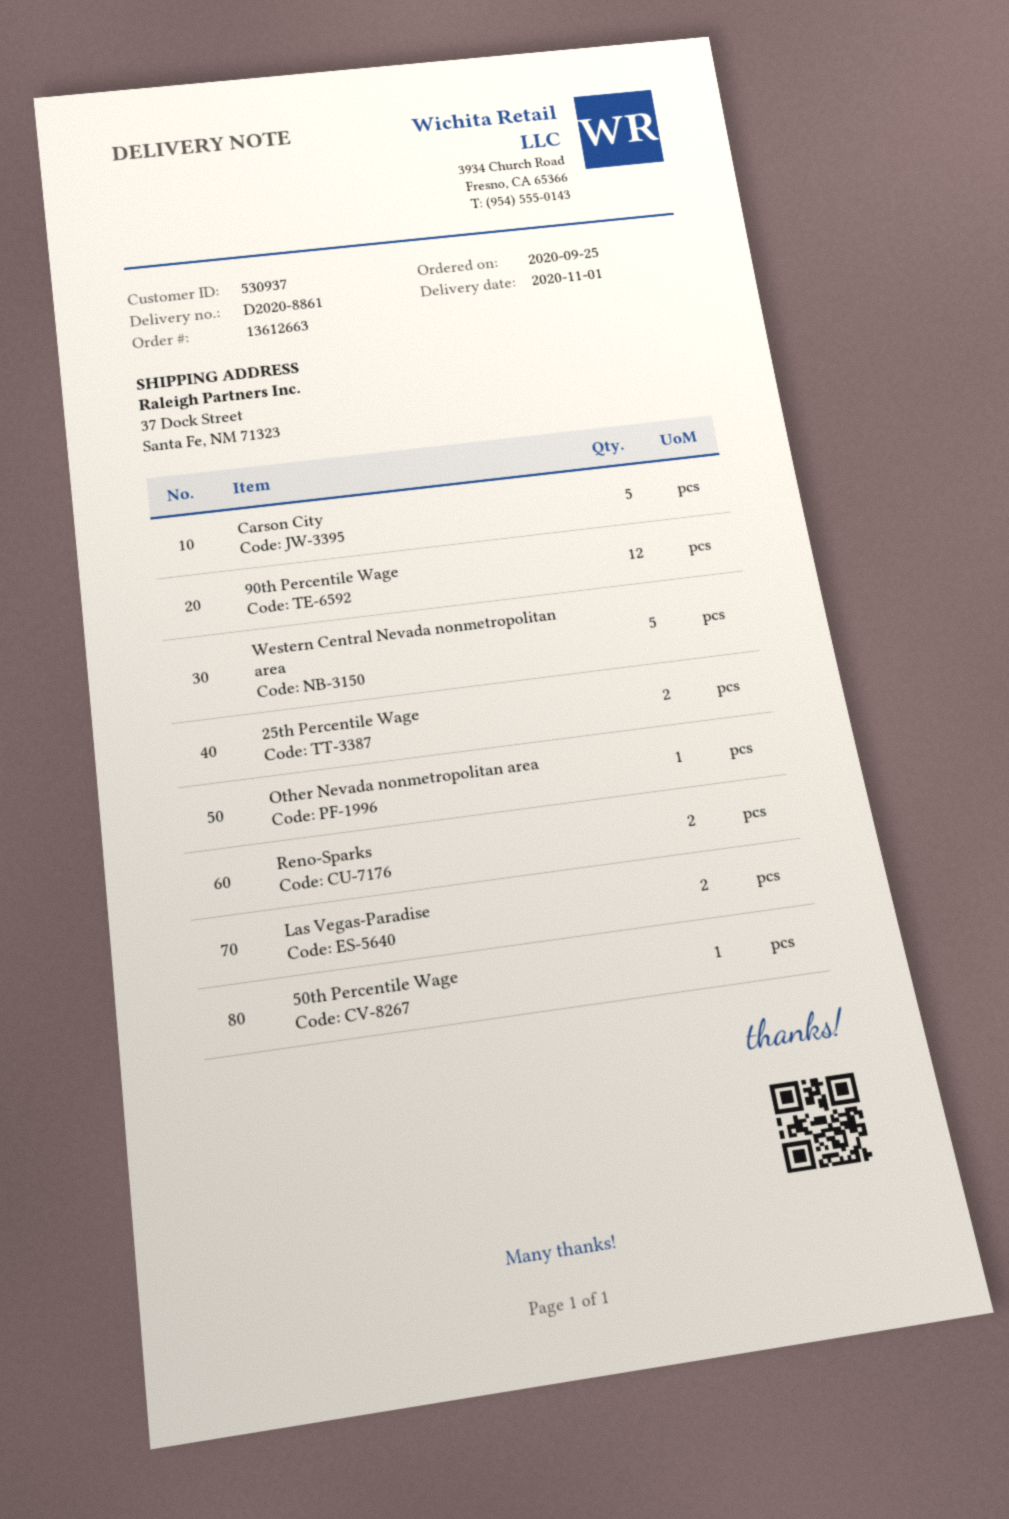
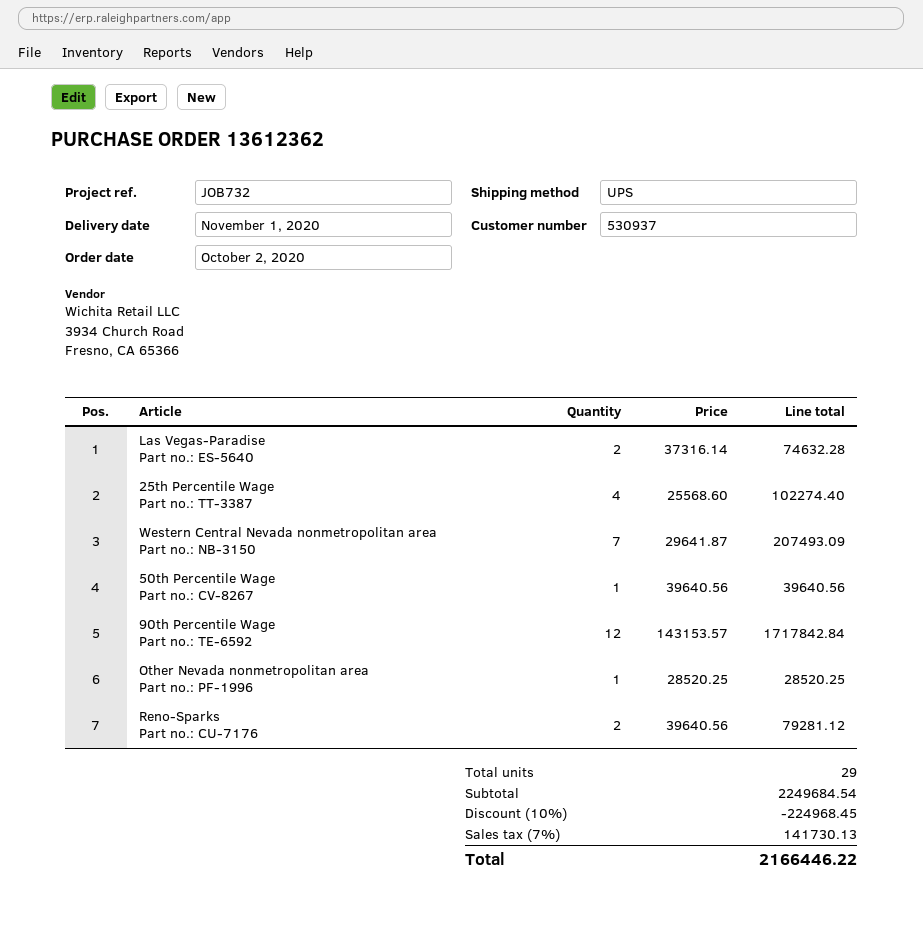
order number: 13612663 -> 13612362
order date: 2020-09-25 -> 2020-10-02
Carson City: 5 -> none
Western Central Nevada nonmetropolitan area: 5 -> 7
25th Percentile Wage: 2 -> 4

